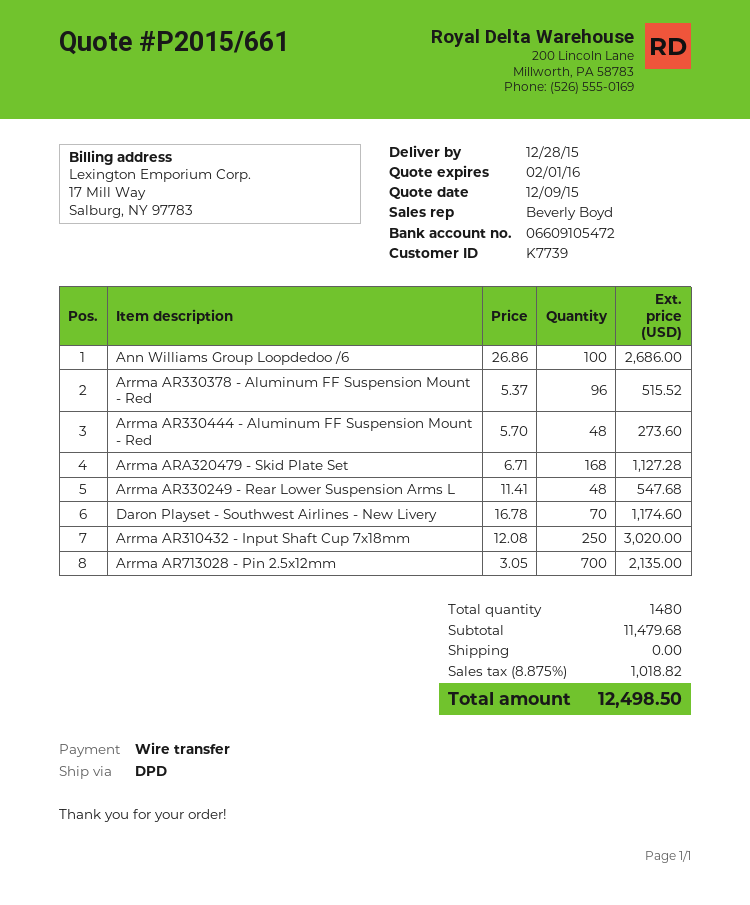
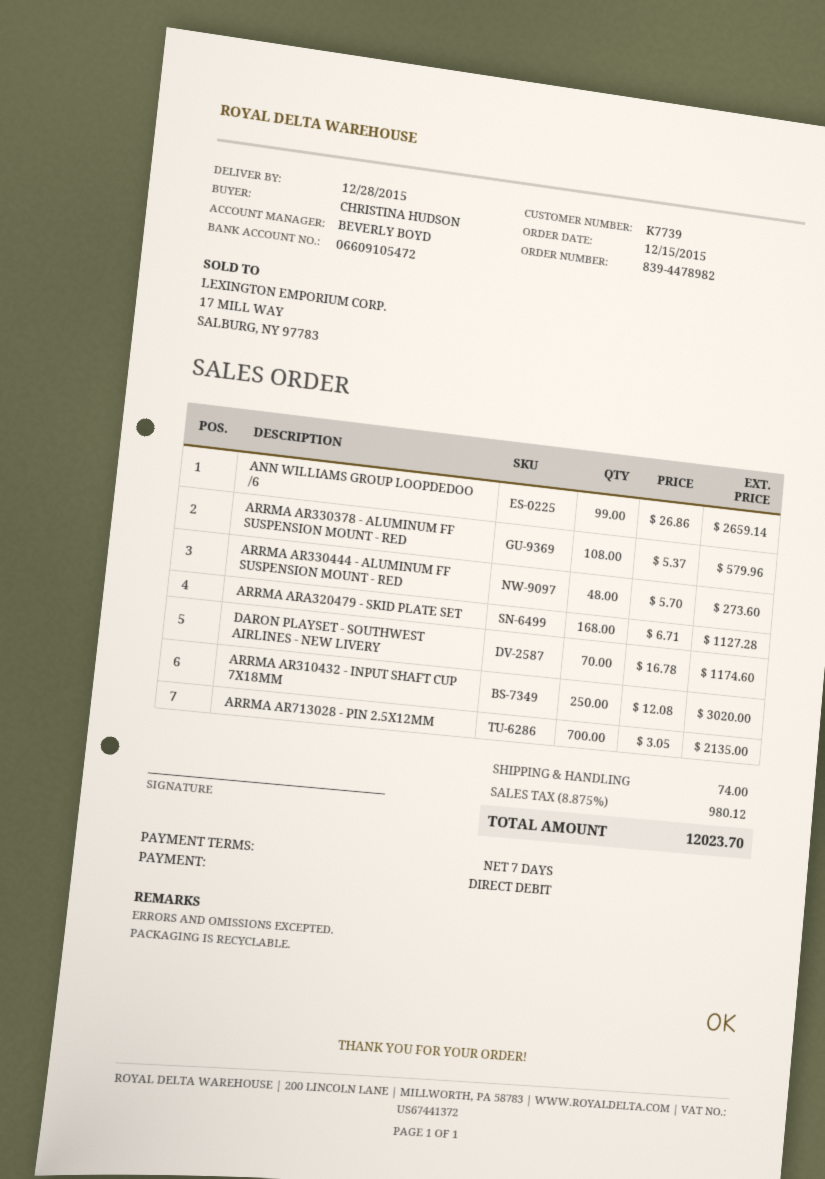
payment method: bank transfer -> direct debit
Ann Williams Group Loopdedoo /6: 100 x 26.86 = 2686.00 -> 99 x 26.86 = 2659.14
Arrma AR330378 - Aluminum FF Suspension Mount - Red: 96 x 5.37 = 515.52 -> 108 x 5.37 = 579.96
Arrma AR330249 - Rear Lower Suspension Arms L: 48 x 11.41 = 547.68 -> none
shipping: 0.00 -> 74.00
tax: 8.875% = 1018.82 -> 8.875% = 980.12
total: 12498.50 -> 12023.70

